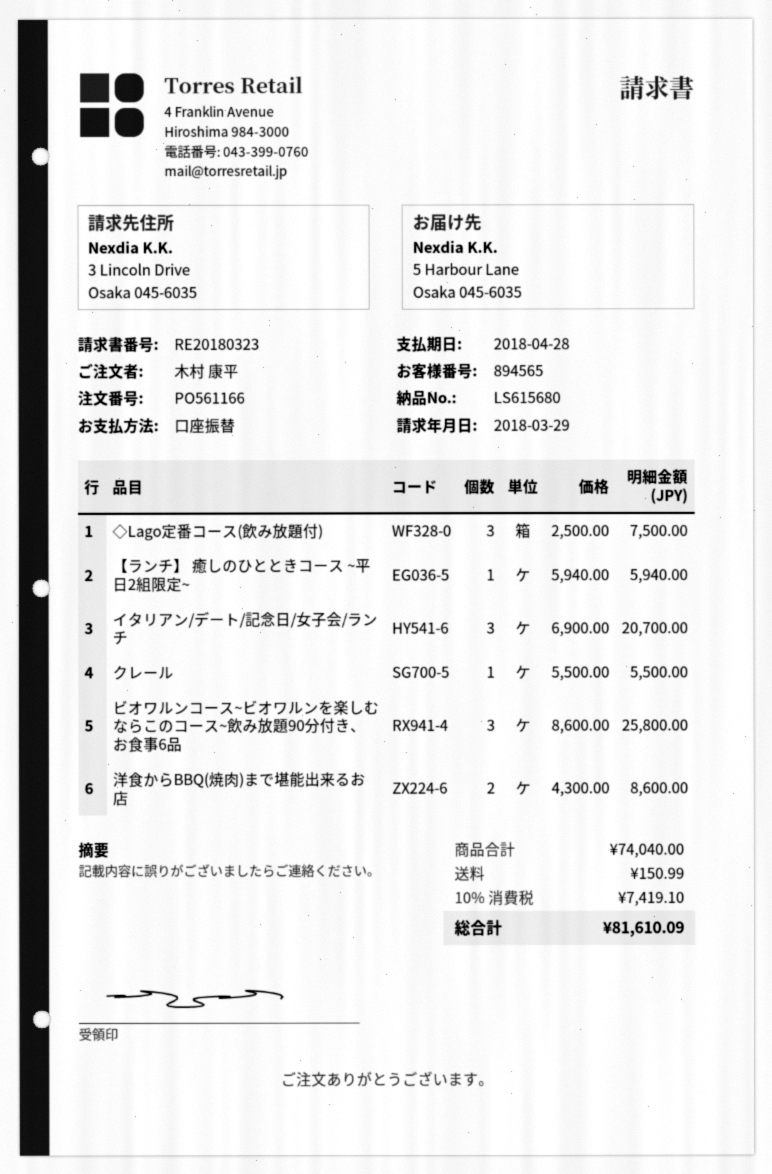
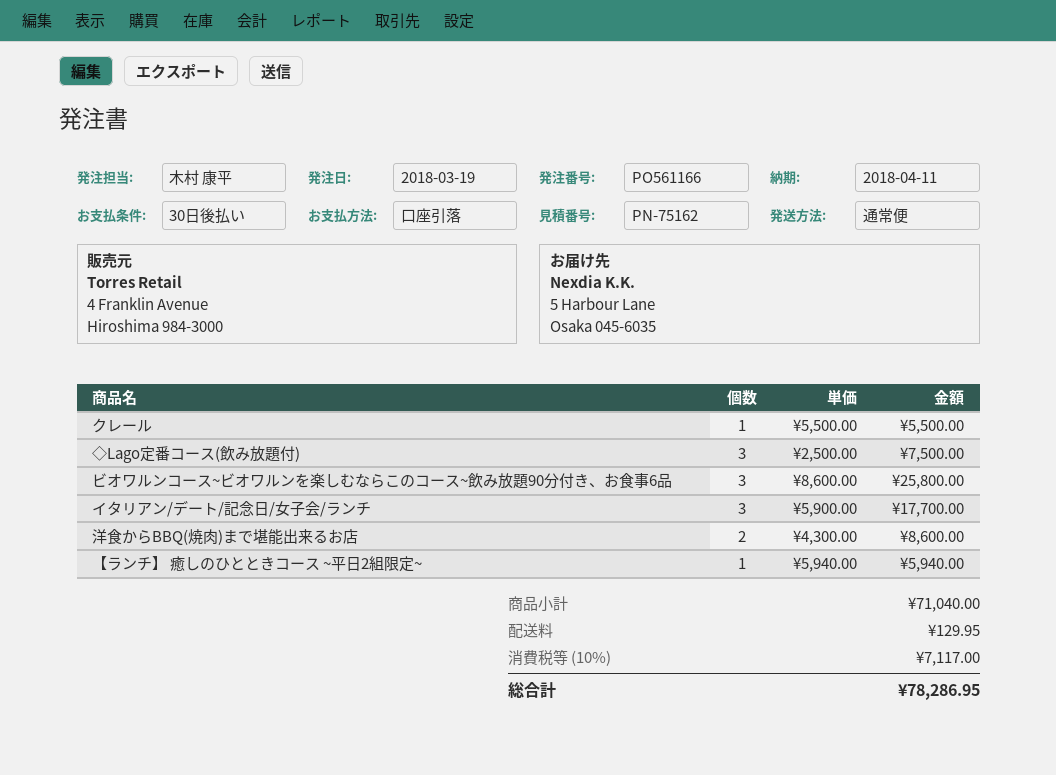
イタリアン/デート/記念日/女子会/ランチ: 3 x 6900.00 = 20700.00 -> 3 x 5900.00 = 17700.00
subtotal: 74040.00 -> 71040.00
shipping: 150.99 -> 129.95
tax: 10% = 7419.10 -> 10% = 7117.00
total: 81610.09 -> 78286.95

